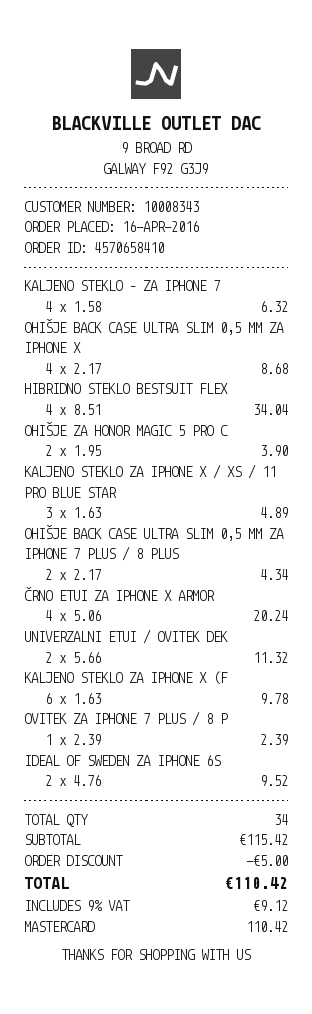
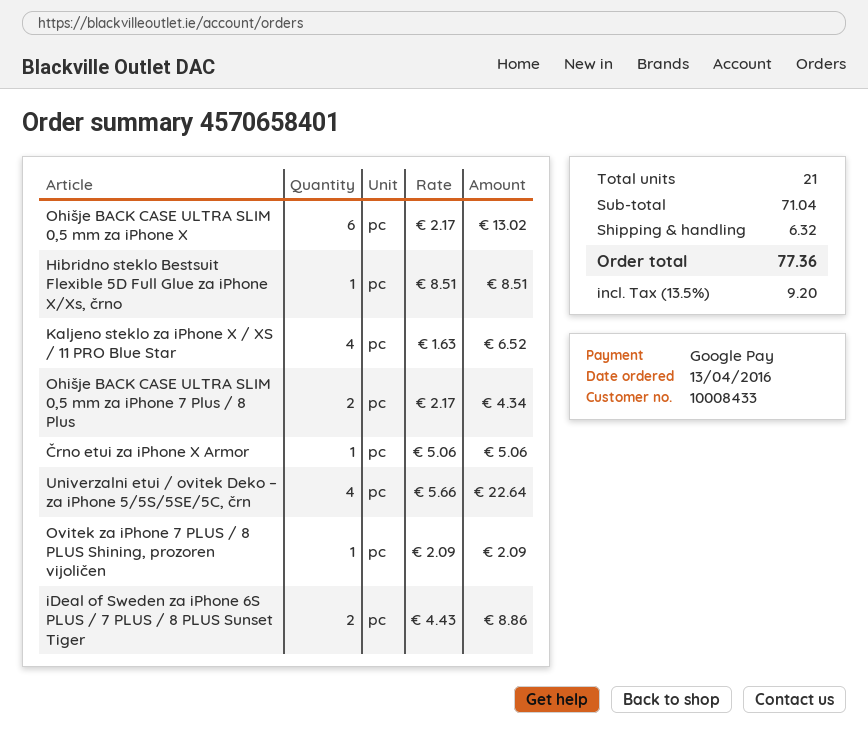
order number: 4570658410 -> 4570658401
order date: 2016-04-16 -> 2016-04-13
customer number: 10008343 -> 10008433
payment method: Mastercard -> Google Pay
KALJENO STEKLO – ZA IPHONE 7: 4 x 1.58 = 6.32 -> none
OHIŠJE BACK CASE ULTRA SLIM 0,5 MM ZA IPHONE X: 4 x 2.17 = 8.68 -> 6 x 2.17 = 13.02
HIBRIDNO STEKLO BESTSUIT FLEX: 4 x 8.51 = 34.04 -> 1 x 8.51 = 8.51
OHIŠJE ZA HONOR MAGIC 5 PRO C: 2 x 1.95 = 3.90 -> none
KALJENO STEKLO ZA IPHONE X / XS / 11 PRO BLUE STAR: 3 x 1.63 = 4.89 -> 4 x 1.63 = 6.52
ČRNO ETUI ZA IPHONE X ARMOR: 4 x 5.06 = 20.24 -> 1 x 5.06 = 5.06
UNIVERZALNI ETUI / OVITEK DEK: 2 x 5.66 = 11.32 -> 4 x 5.66 = 22.64
KALJENO STEKLO ZA IPHONE X (F: 6 x 1.63 = 9.78 -> none
OVITEK ZA IPHONE 7 PLUS / 8 P: 1 x 2.39 = 2.39 -> 1 x 2.09 = 2.09
IDEAL OF SWEDEN ZA IPHONE 6S: 2 x 4.76 = 9.52 -> 2 x 4.43 = 8.86
total quantity: 34 -> 21
subtotal: 115.42 -> 71.04
discount: 5.00 -> none
shipping: none -> 6.32
tax: 9% = 9.12 -> 13.5% = 9.20
total: 110.42 -> 77.36

